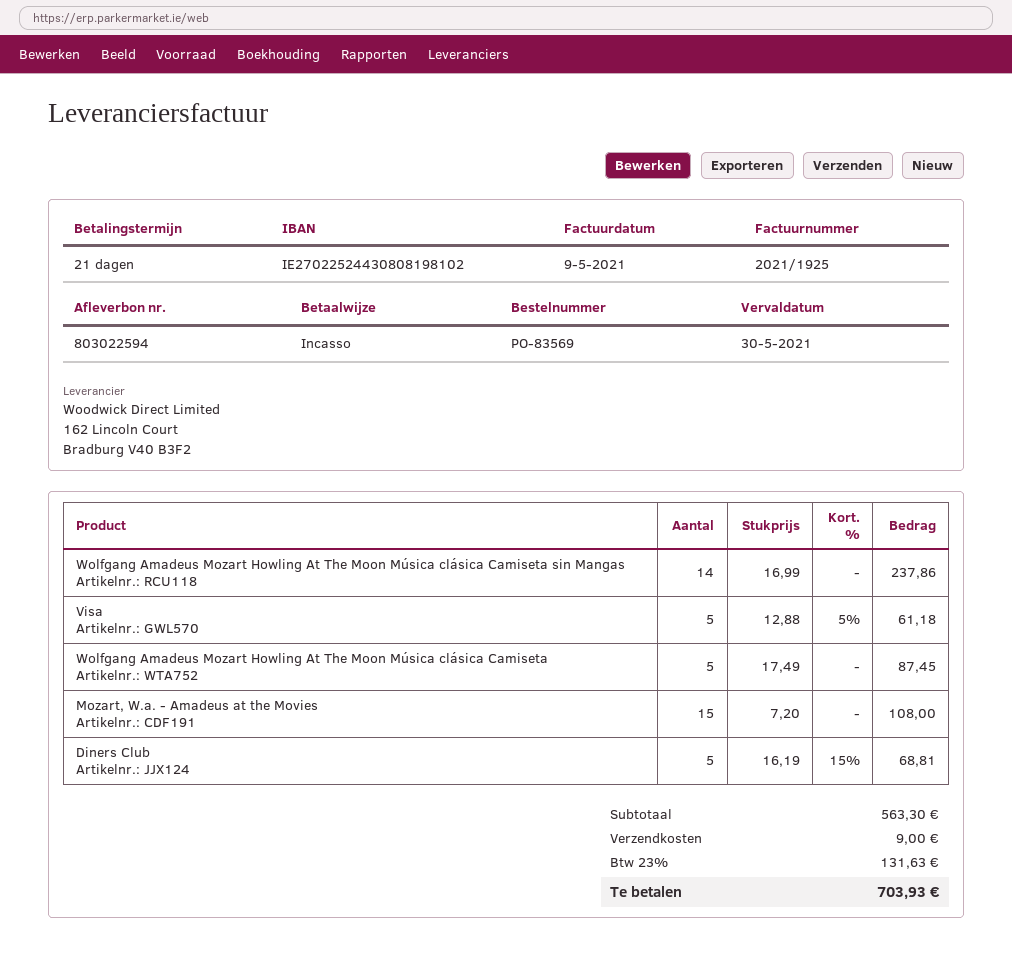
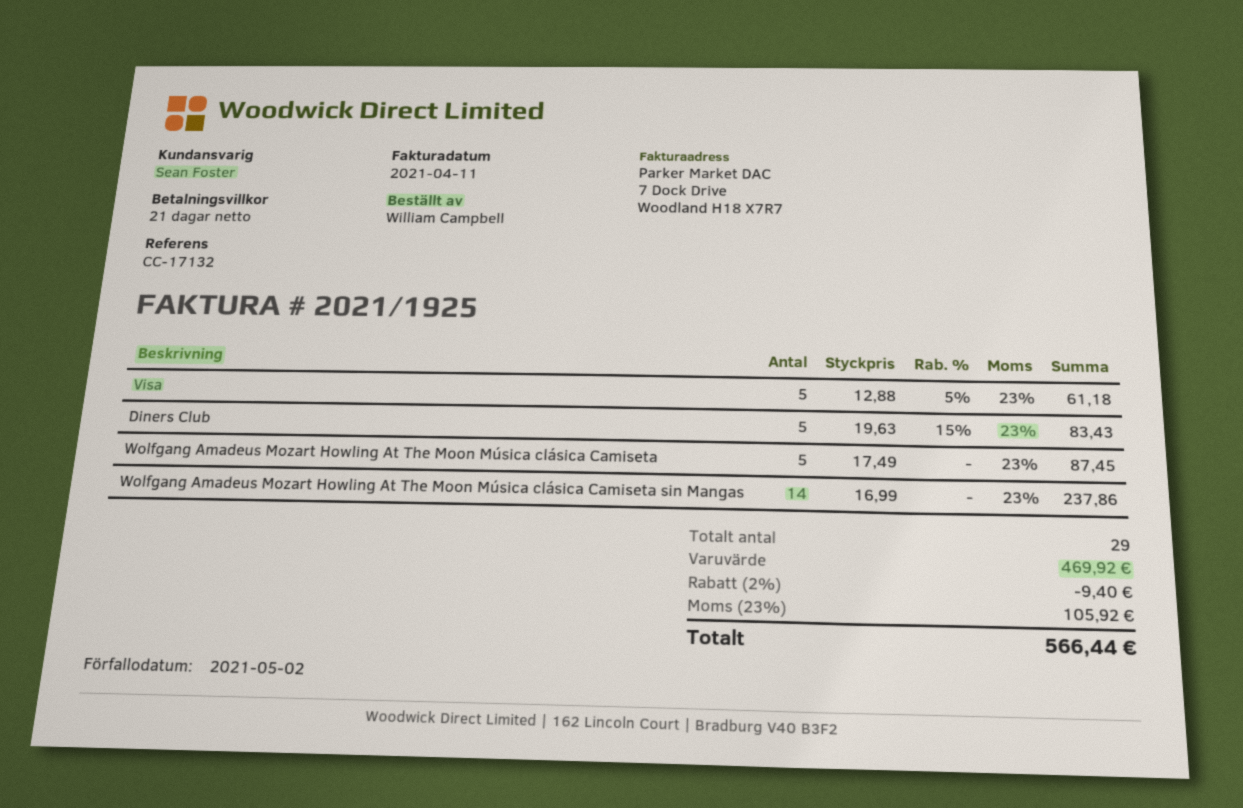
invoice date: 2021-05-09 -> 2021-04-11
due date: 2021-05-30 -> 2021-05-02
Mozart, W.a. - Amadeus at the Movies: 15 x 7.20 = 108.00 -> none
Diners Club: 5 x 16.19 - 15% = 68.81 -> 5 x 19.63 - 15% = 83.43
subtotal: 563.30 -> 469.92
discount: none -> 2% = 9.40
shipping: 9.00 -> none
tax: 23% = 131.63 -> 23% = 105.92
total: 703.93 -> 566.44

